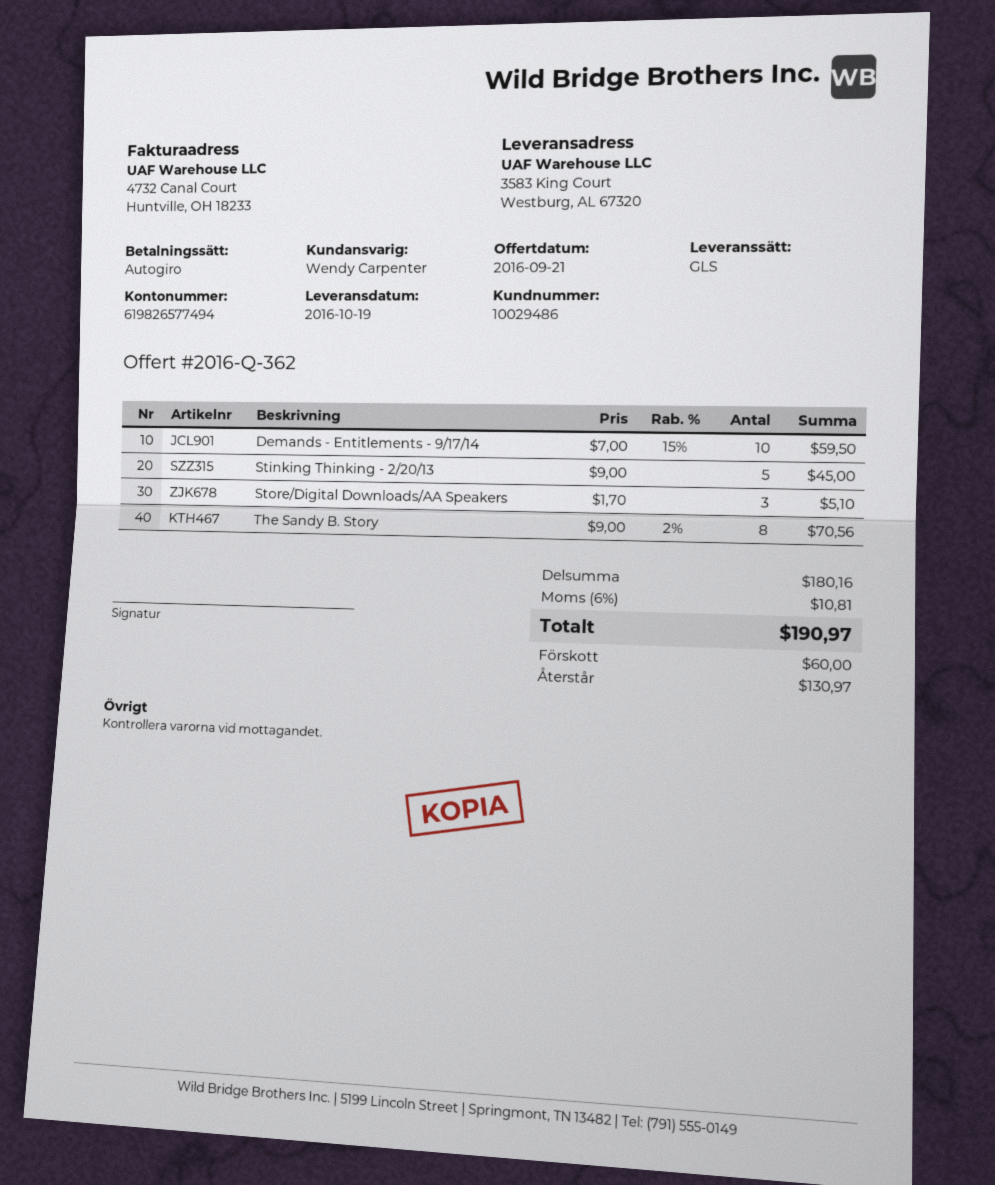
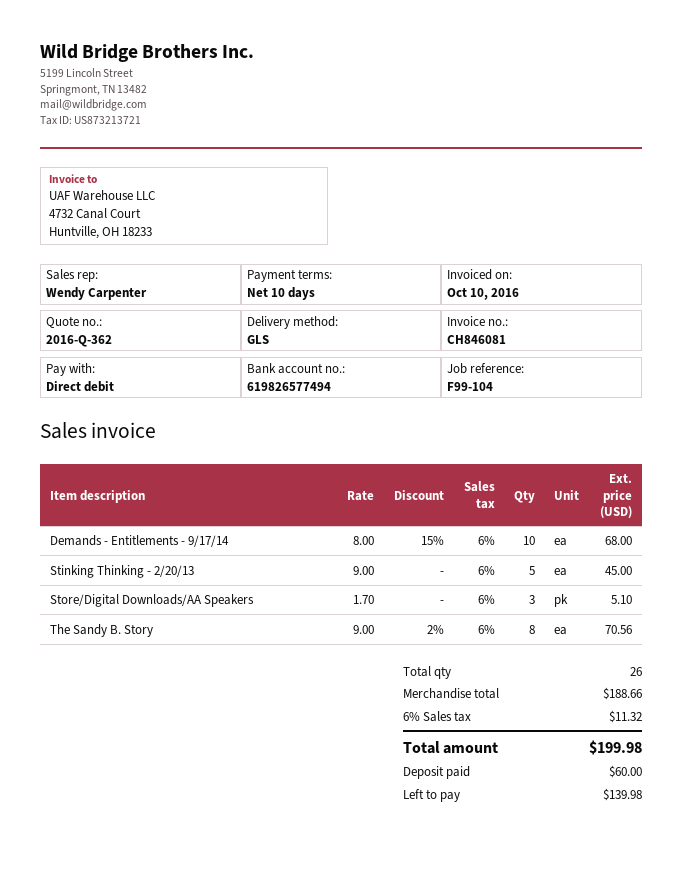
Demands - Entitlements - 9/17/14: 10 x 7.00 - 15% = 59.50 -> 10 x 8.00 - 15% = 68.00
subtotal: 180.16 -> 188.66
tax: 6% = 10.81 -> 6% = 11.32
total: 190.97 -> 199.98
balance: 130.97 -> 139.98

